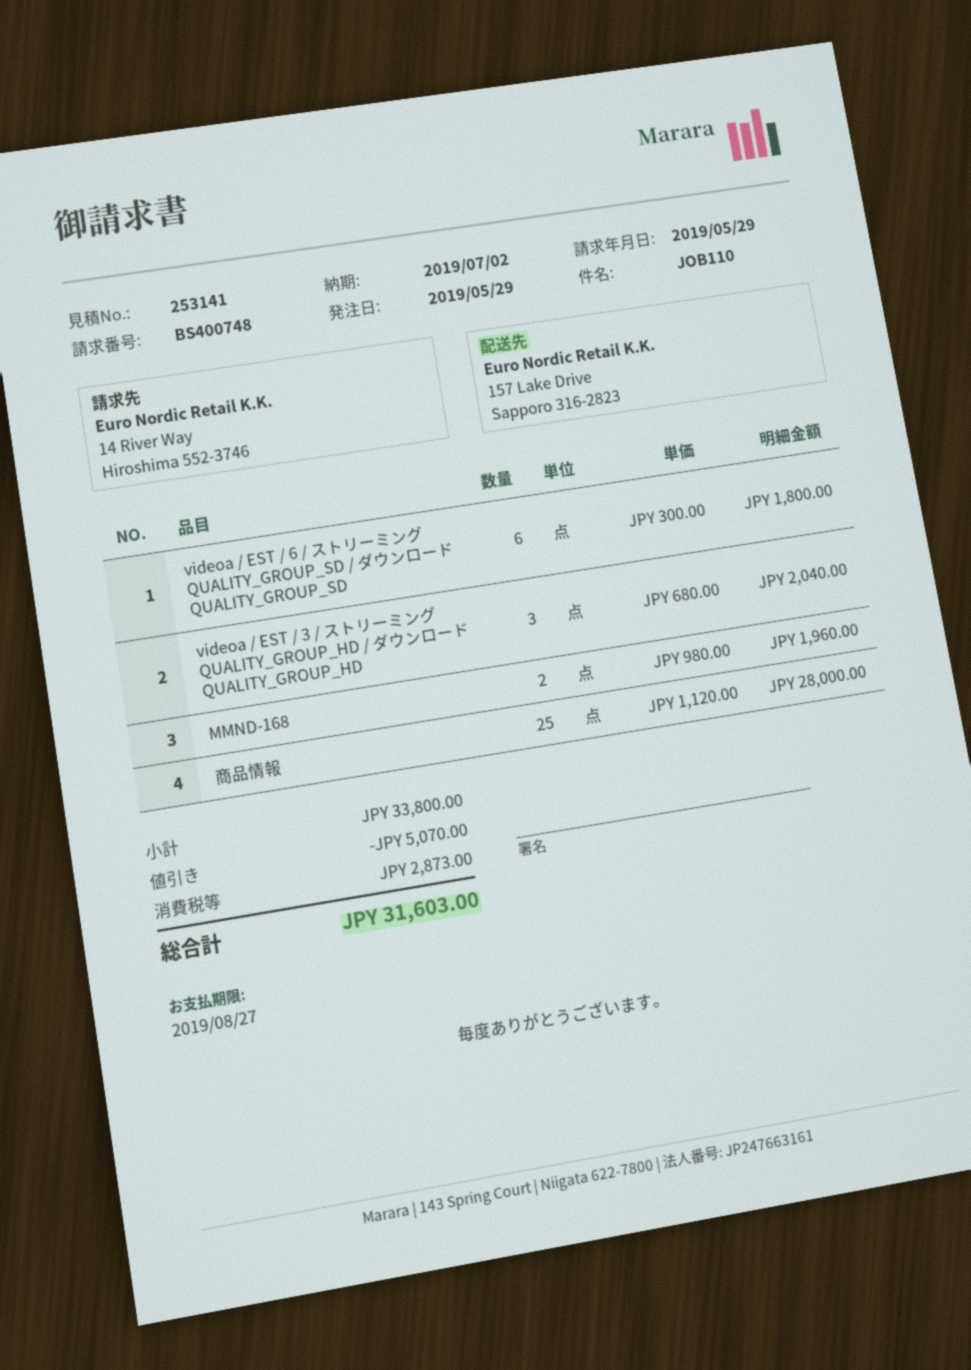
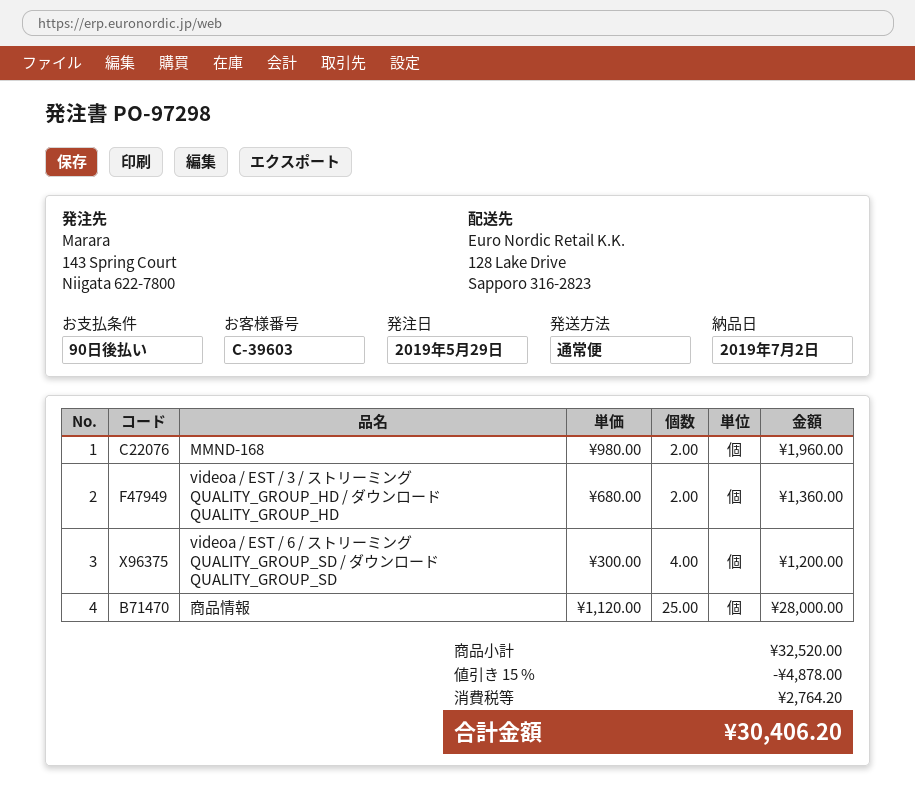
ship to: 157 Lake Drive, Sapporo 316-2823 -> 128 Lake Drive, Sapporo 316-2823
videoa / EST / 6 / ストリーミング QUALITY_GROUP_SD / ダウンロード QUALITY_GROUP_SD: 6 x 300.00 = 1800.00 -> 4 x 300.00 = 1200.00
videoa / EST / 3 / ストリーミング QUALITY_GROUP_HD / ダウンロード QUALITY_GROUP_HD: 3 x 680.00 = 2040.00 -> 2 x 680.00 = 1360.00
subtotal: 33800.00 -> 32520.00
discount: 5070.00 -> 4878.00
tax: 2873.00 -> 2764.20
total: 31603.00 -> 30406.20

